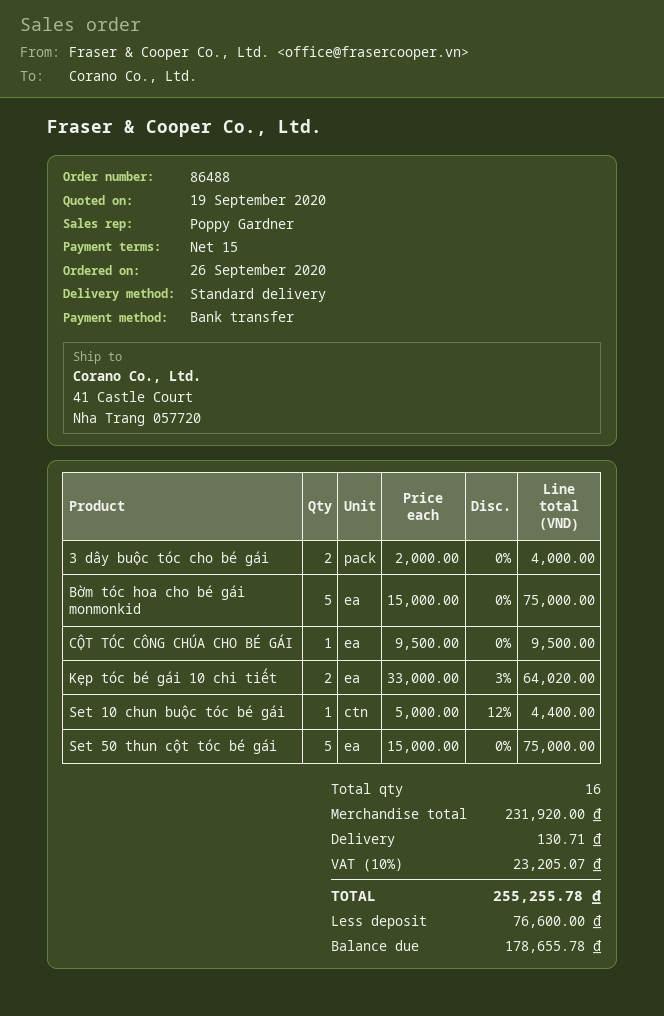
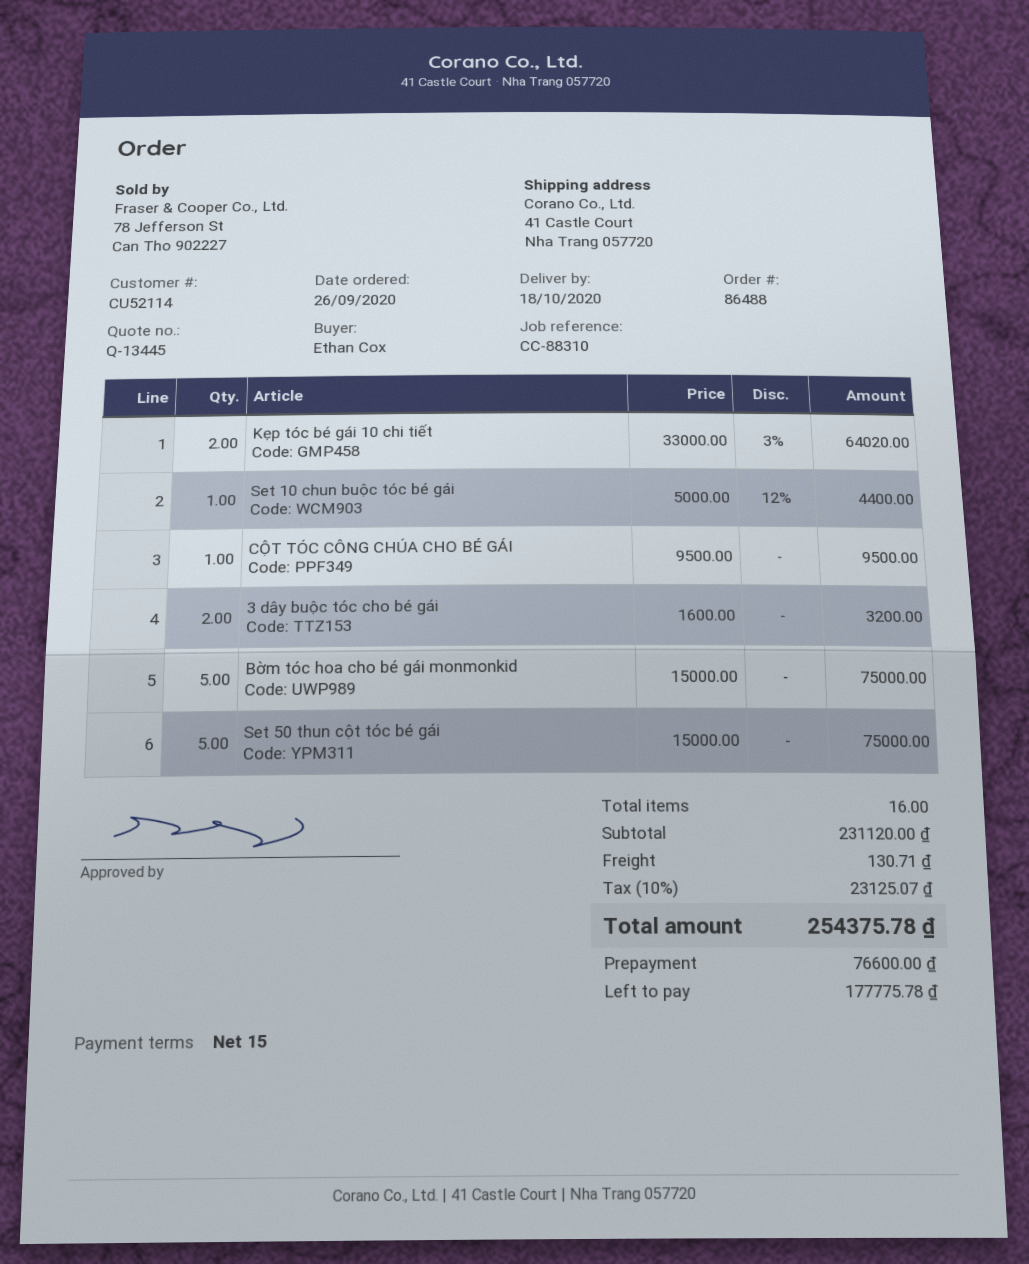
3 dây buộc tóc cho bé gái: 2 x 2000.00 = 4000.00 -> 2 x 1600.00 = 3200.00
subtotal: 231920.00 -> 231120.00
tax: 10% = 23205.07 -> 10% = 23125.07
total: 255255.78 -> 254375.78
balance: 178655.78 -> 177775.78

